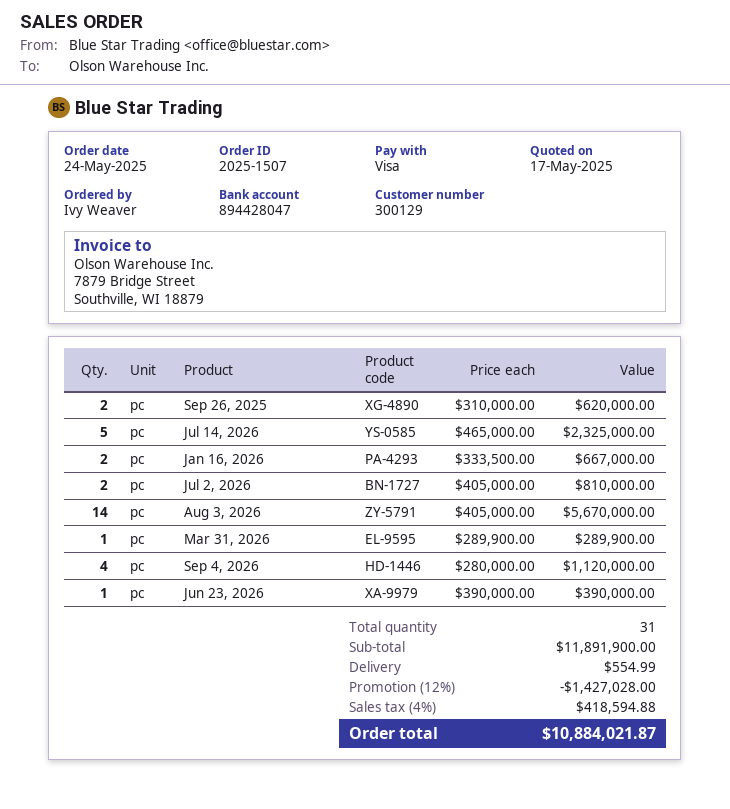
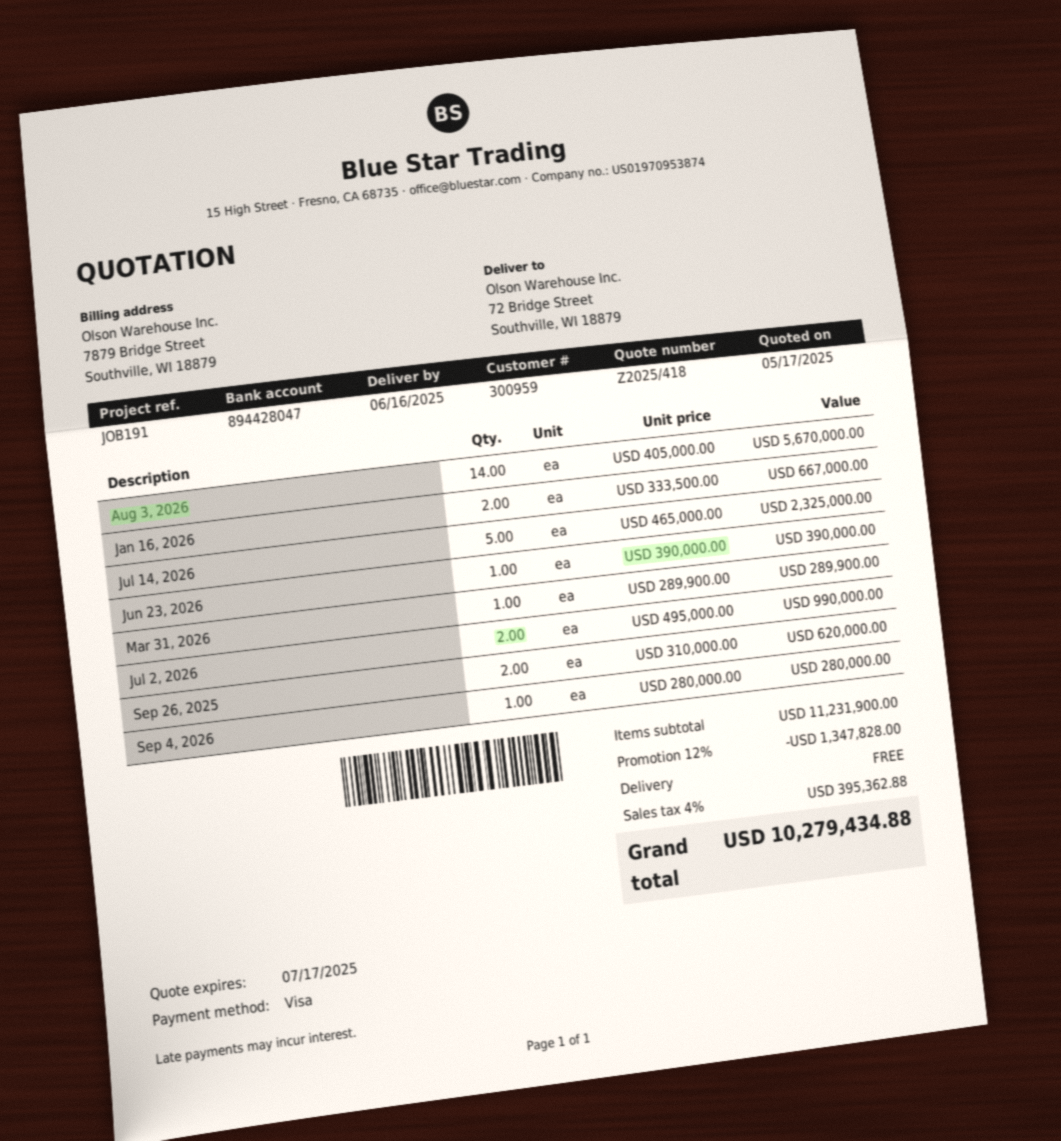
customer number: 300129 -> 300959
Jul 2, 2026: 2 x 405000.00 = 810000.00 -> 2 x 495000.00 = 990000.00
Sep 4, 2026: 4 x 280000.00 = 1120000.00 -> 1 x 280000.00 = 280000.00
subtotal: 11891900.00 -> 11231900.00
discount: 12% = 1427028.00 -> 12% = 1347828.00
shipping: 554.99 -> 0.00
tax: 4% = 418594.88 -> 4% = 395362.88
total: 10884021.87 -> 10279434.88

